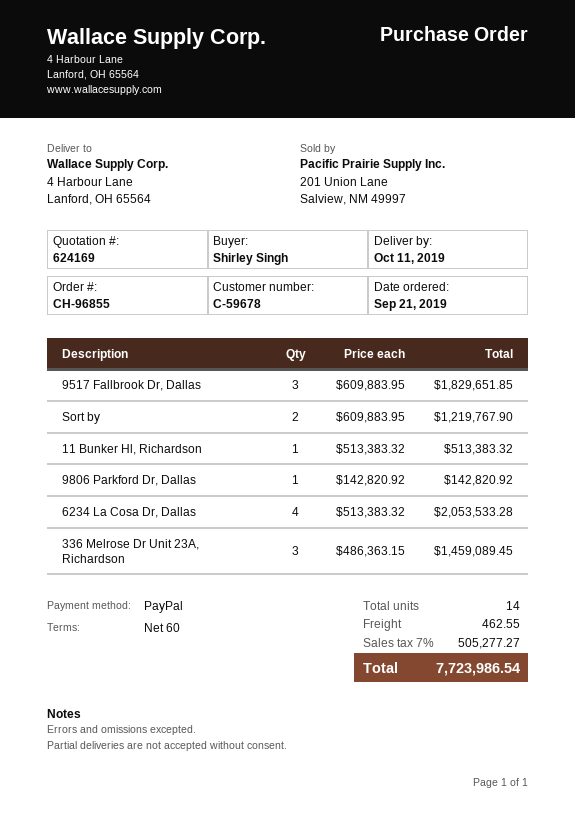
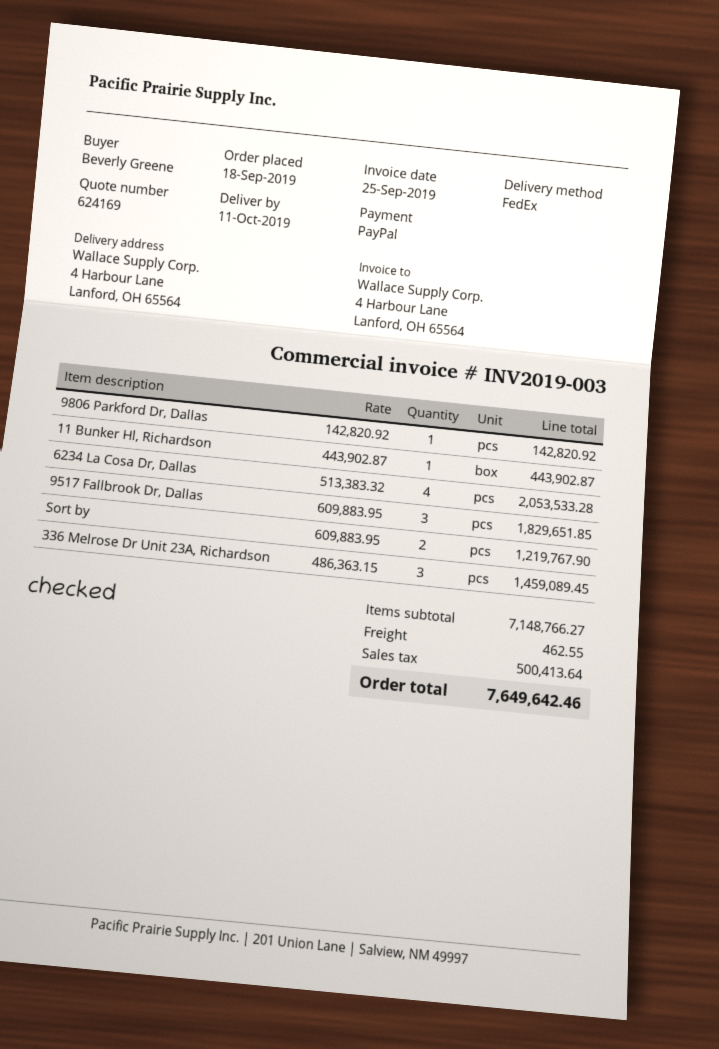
order date: 2019-09-21 -> 2019-09-18
ordered by: Shirley Singh -> Beverly Greene
11 Bunker Hl, Richardson: 1 x 513383.32 = 513383.32 -> 1 x 443902.87 = 443902.87
tax: 505277.27 -> 500413.64
total: 7723986.54 -> 7649642.46

